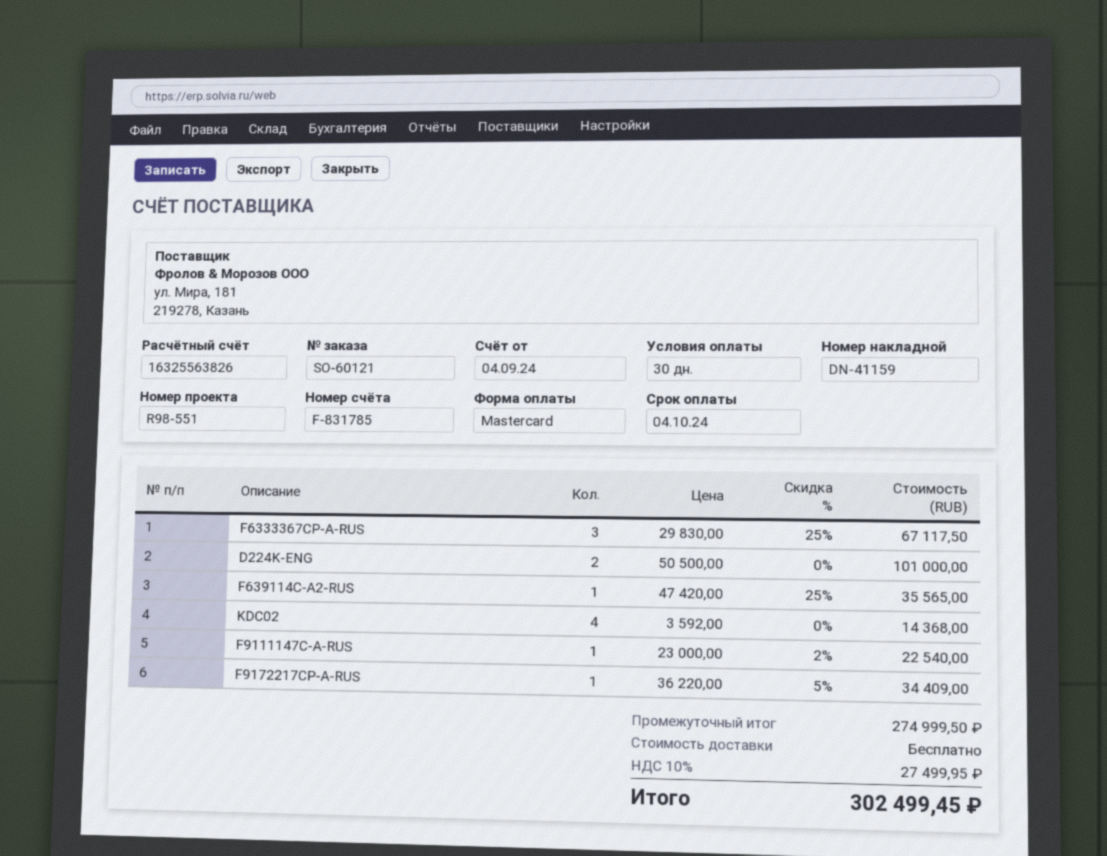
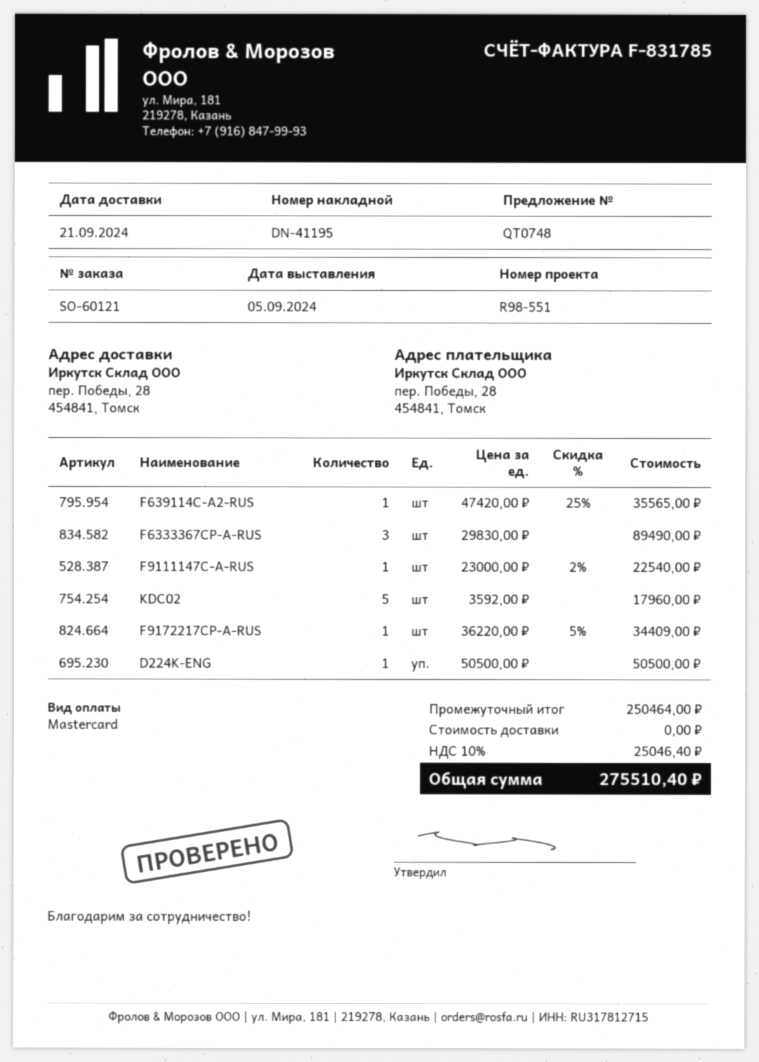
delivery note number: DN-41159 -> DN-41195
invoice date: 2024-09-04 -> 2024-09-05
F6333367CP-A-RUS: 3 x 29830.00 - 25% = 67117.50 -> 3 x 29830.00 = 89490.00
D224K-ENG: 2 x 50500.00 = 101000.00 -> 1 x 50500.00 = 50500.00
KDC02: 4 x 3592.00 = 14368.00 -> 5 x 3592.00 = 17960.00
subtotal: 274999.50 -> 250464.00
tax: 10% = 27499.95 -> 10% = 25046.40
total: 302499.45 -> 275510.40

